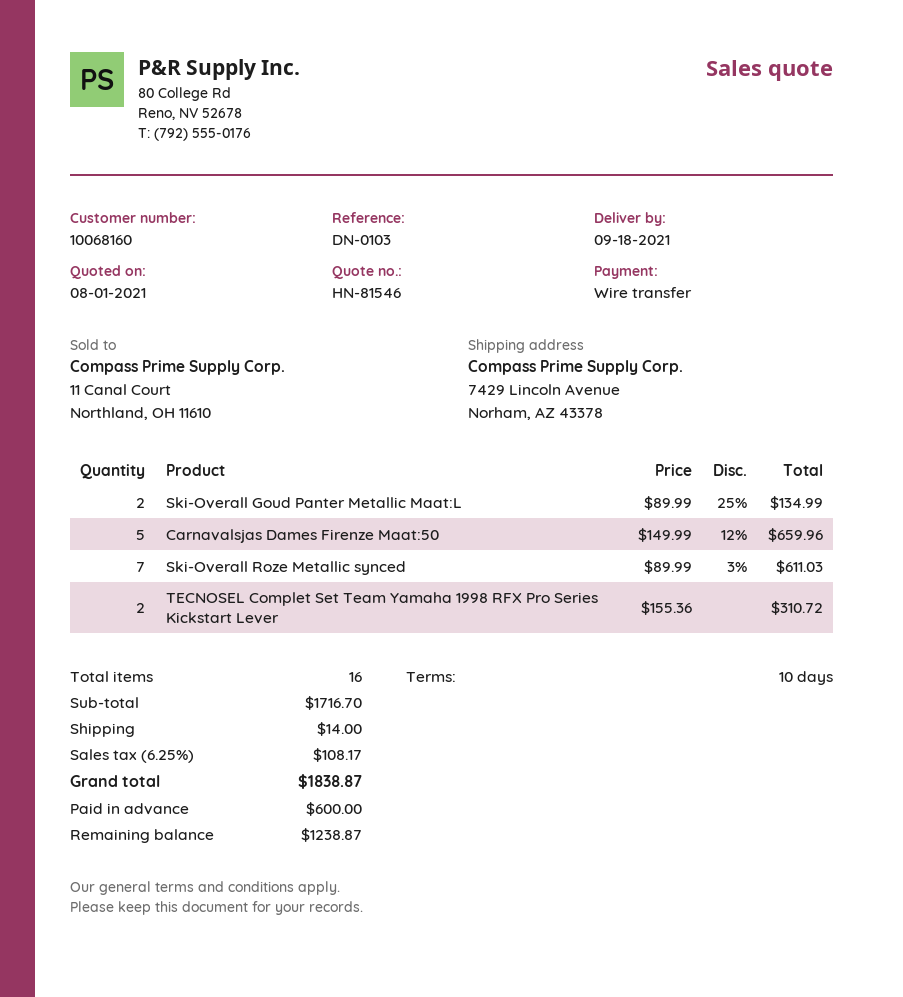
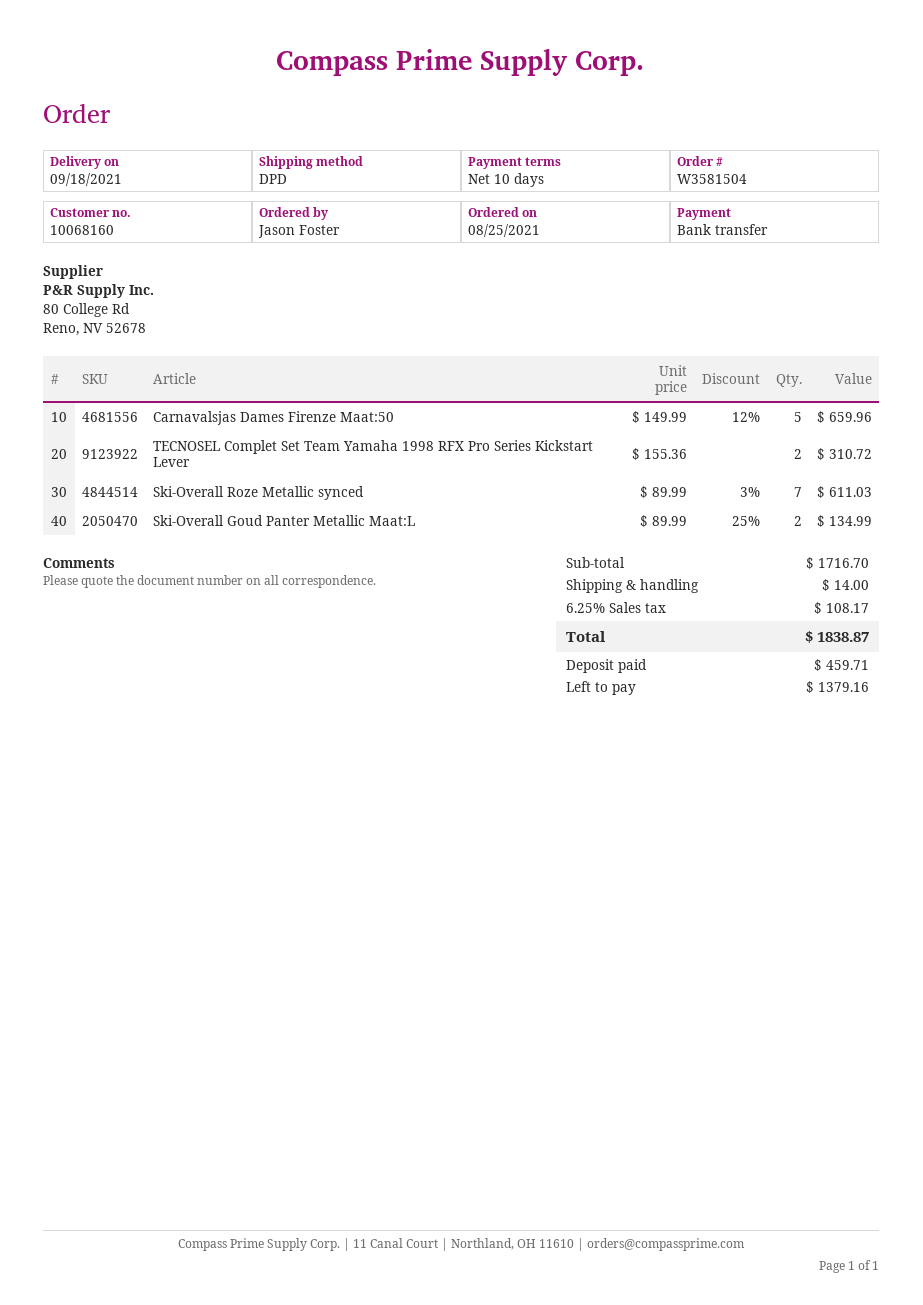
deposit: 600.00 -> 459.71
balance: 1238.87 -> 1379.16

